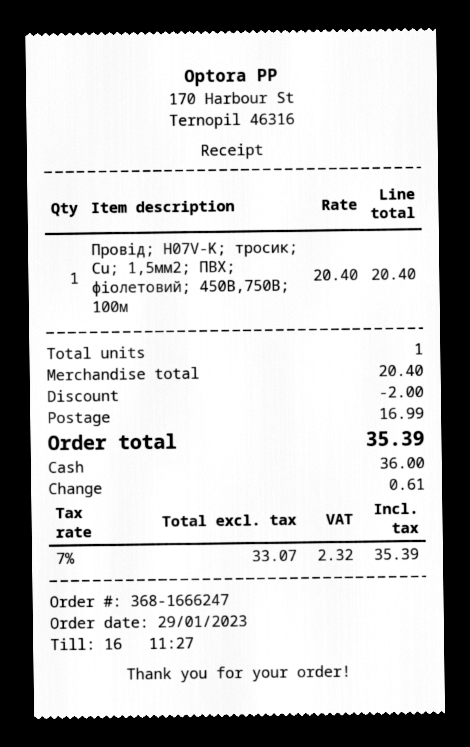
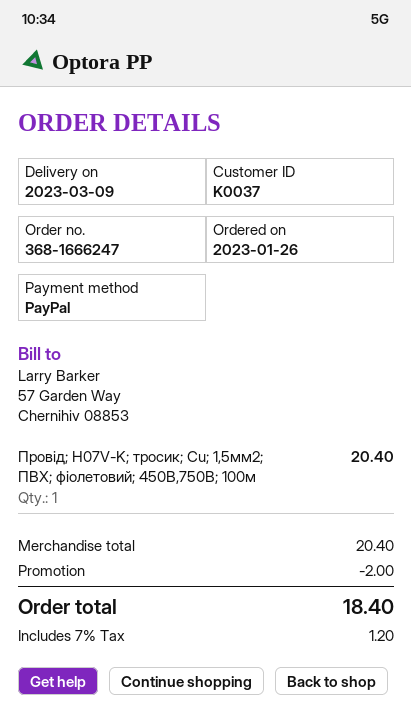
order date: 2023-01-29 -> 2023-01-26
payment method: cash -> PayPal
shipping: 16.99 -> none
tax: 7% = 2.32 -> 7% = 1.20
total: 35.39 -> 18.40

